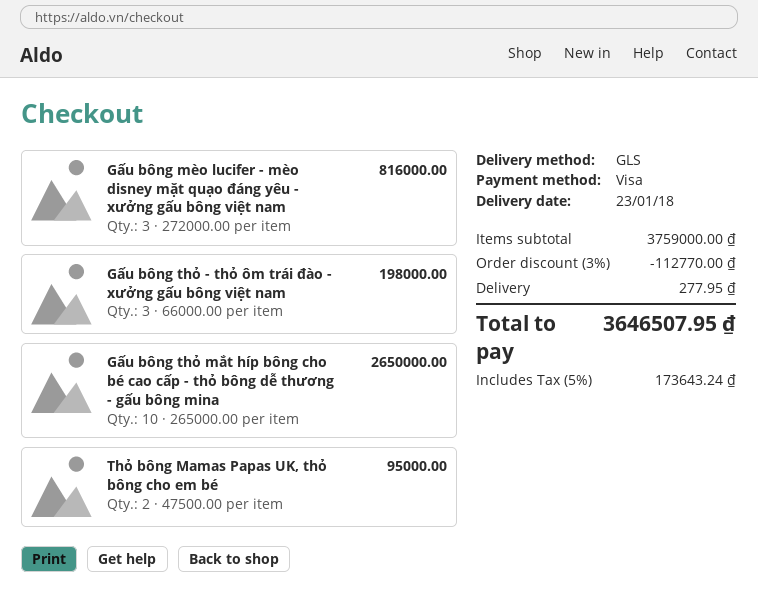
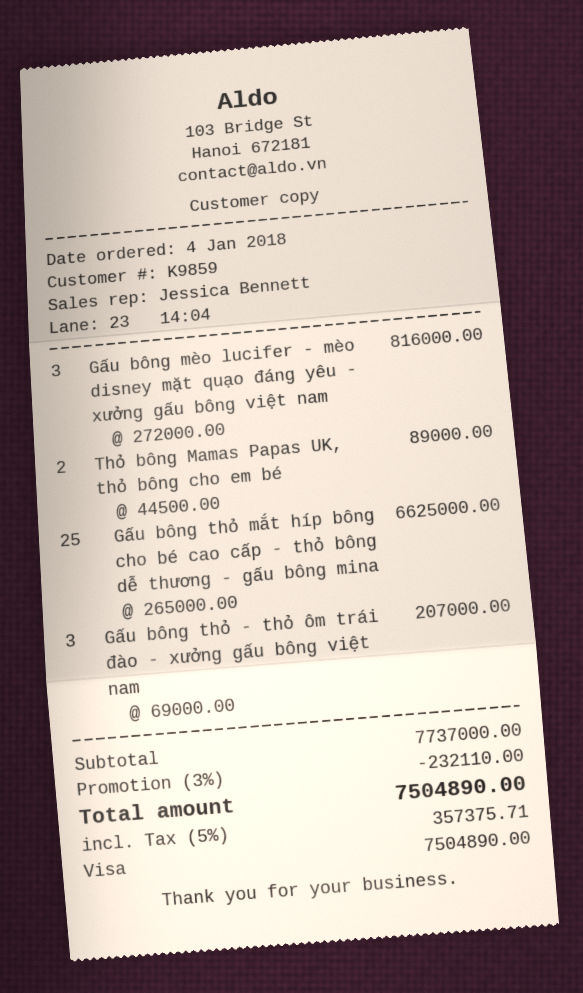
Gấu bông thỏ - thỏ ôm trái đào - xưởng gấu bông việt nam: 3 x 66000.00 = 198000.00 -> 3 x 69000.00 = 207000.00
Gấu bông thỏ mắt híp bông cho bé cao cấp - thỏ bông dễ thương - gấu bông mina: 10 x 265000.00 = 2650000.00 -> 25 x 265000.00 = 6625000.00
Thỏ bông Mamas Papas UK, thỏ bông cho em bé: 2 x 47500.00 = 95000.00 -> 2 x 44500.00 = 89000.00
subtotal: 3759000.00 -> 7737000.00
discount: 3% = 112770.00 -> 3% = 232110.00
shipping: 277.95 -> none
tax: 5% = 173643.24 -> 5% = 357375.71
total: 3646507.95 -> 7504890.00

